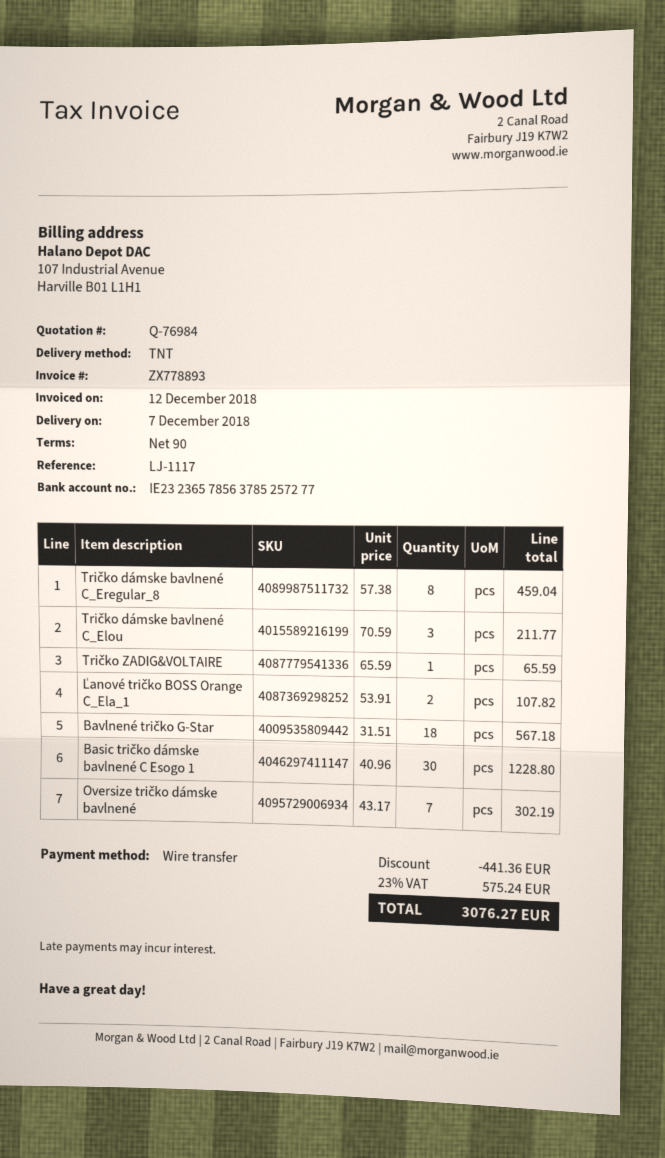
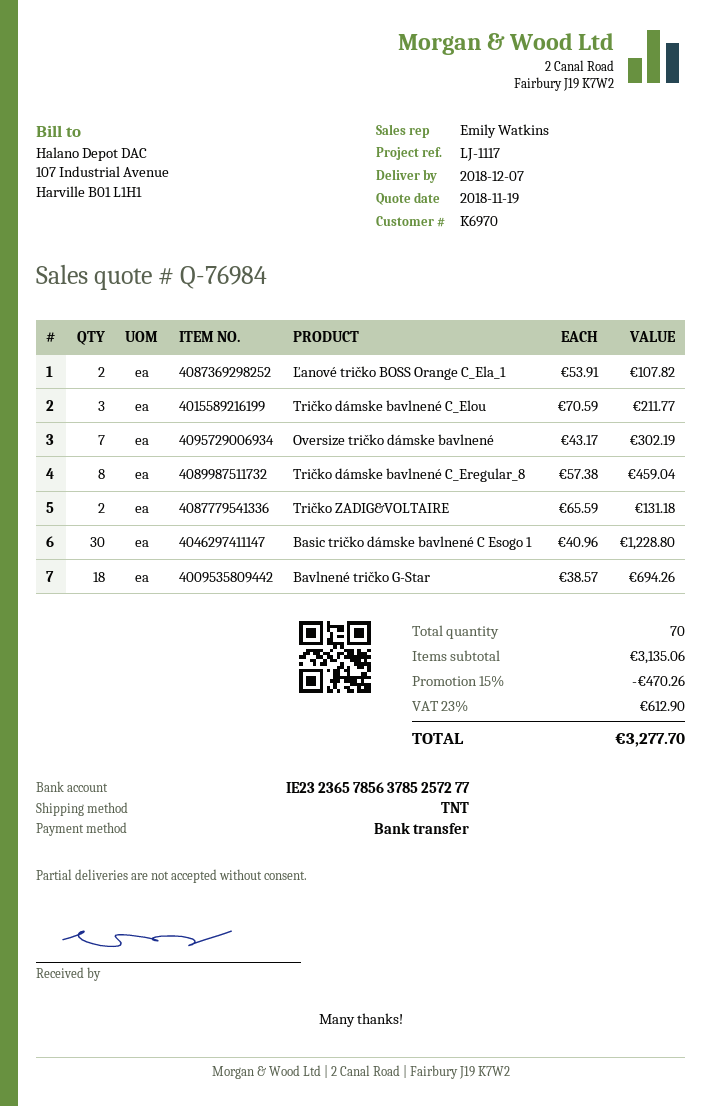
Tričko ZADIG&VOLTAIRE: 1 x 65.59 = 65.59 -> 2 x 65.59 = 131.18
Bavlnené tričko G-Star: 18 x 31.51 = 567.18 -> 18 x 38.57 = 694.26
discount: 441.36 -> 470.26
tax: 23% = 575.24 -> 23% = 612.90
total: 3076.27 -> 3277.70

